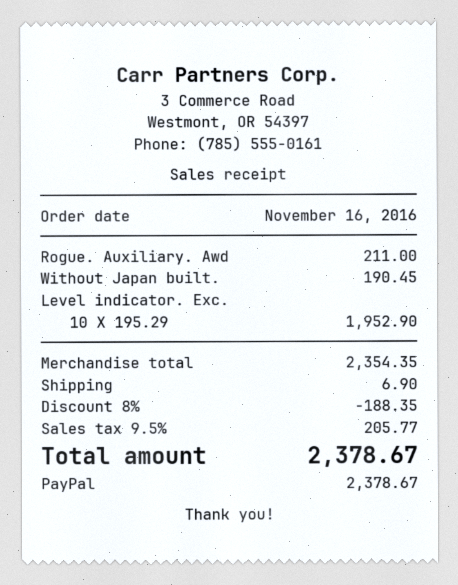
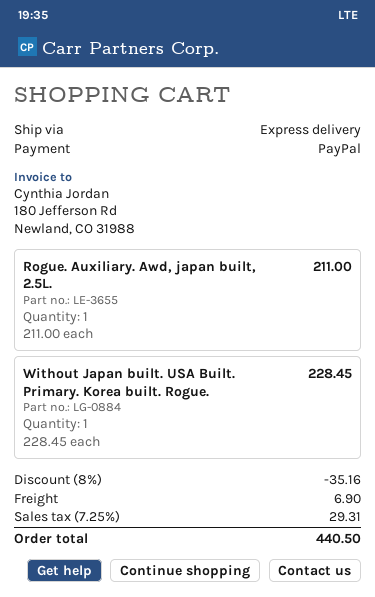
Without Japan built.: 1 x 190.45 = 190.45 -> 1 x 228.45 = 228.45
Level indicator. Exc.: 10 x 195.29 = 1952.90 -> none
discount: 8% = 188.35 -> 8% = 35.16
tax: 9.5% = 205.77 -> 7.25% = 29.31
total: 2378.67 -> 440.50

